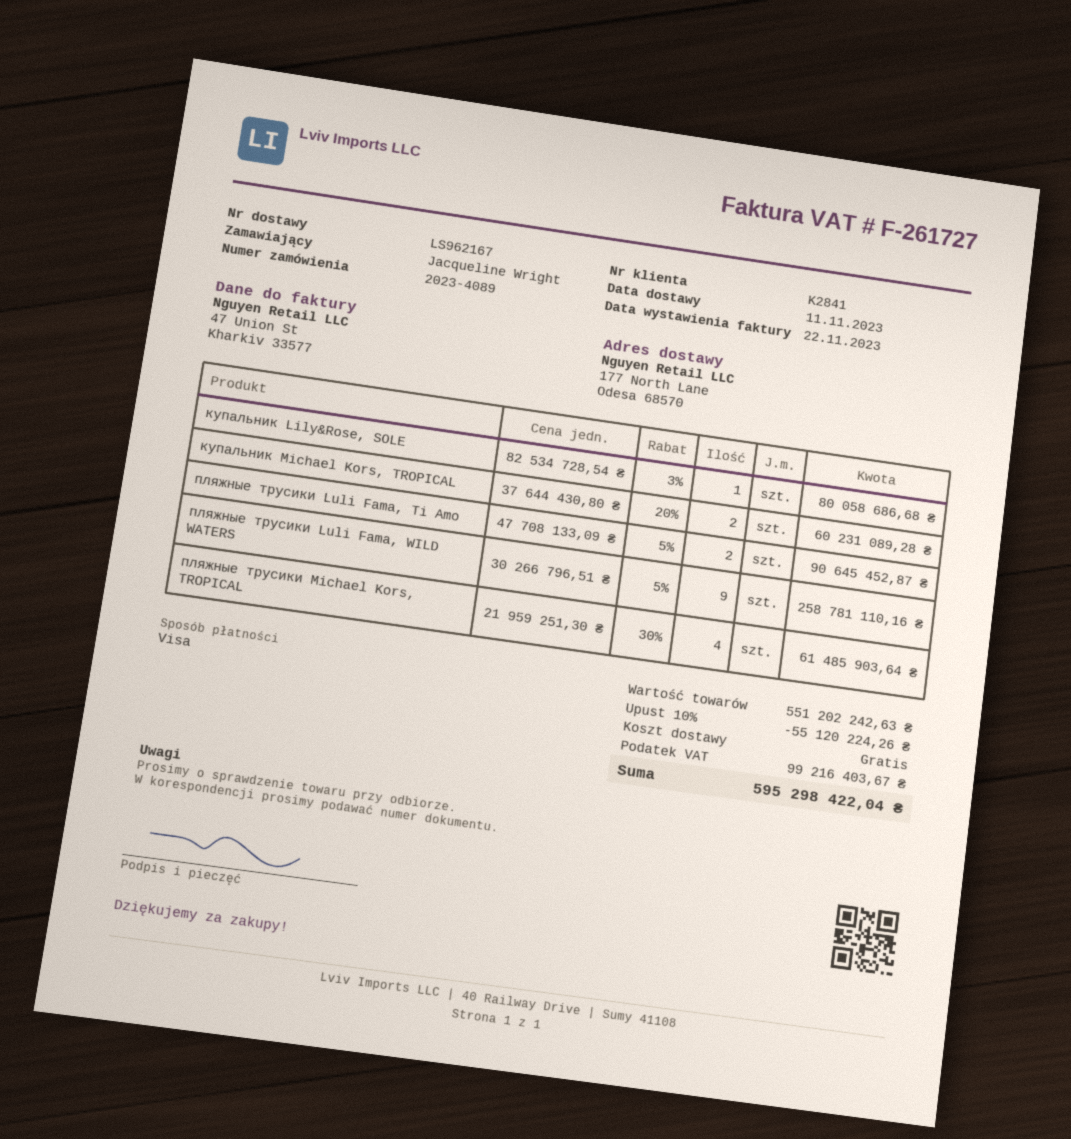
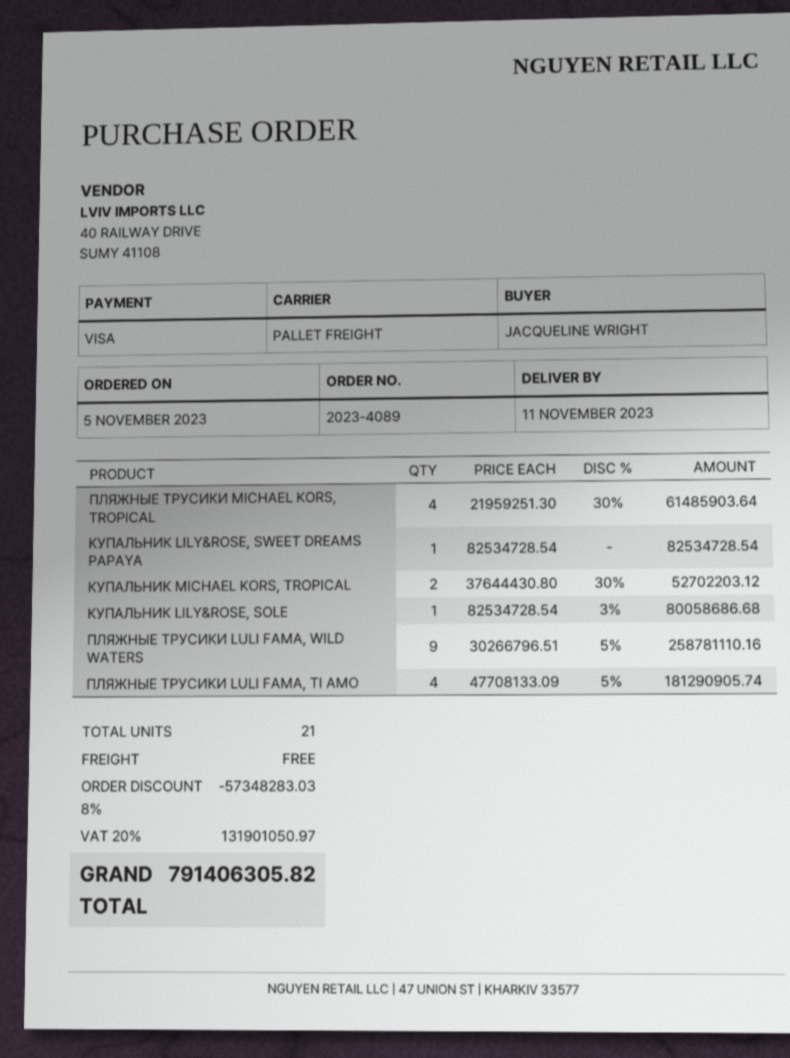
купальник Michael Kors, TROPICAL: 2 x 37644430.80 - 20% = 60231089.28 -> 2 x 37644430.80 - 30% = 52702203.12
пляжные трусики Luli Fama, Ti Amo: 2 x 47708133.09 - 5% = 90645452.87 -> 4 x 47708133.09 - 5% = 181290905.74
КУПАЛЬНИК LILY&ROSE, SWEET DREAMS PAPAYA: none -> 1 x 82534728.54 = 82534728.54
discount: 10% = 55120224.26 -> 8% = 57348283.03
tax: 99216403.67 -> 131901050.97
total: 595298422.04 -> 791406305.82

